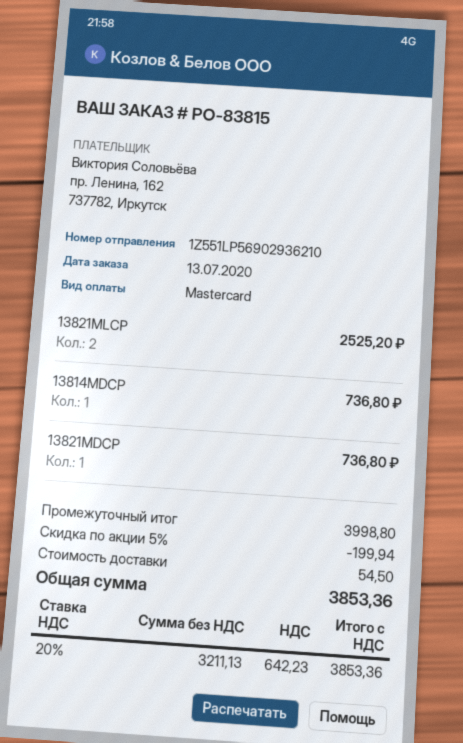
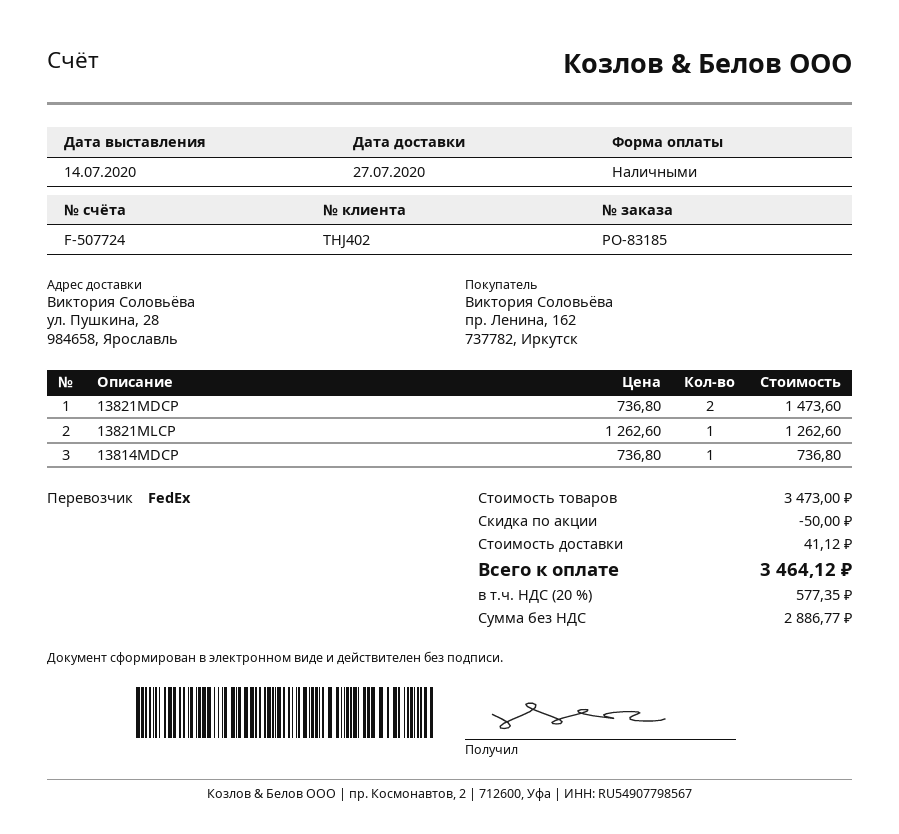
order number: PO-83815 -> PO-83185
payment method: Mastercard -> cash
13821MLCP: 2 for 2525.20 -> 1 for 1262.60
13821MDCP: 1 for 736.80 -> 2 for 1473.60
subtotal: 3998.80 -> 3473.00
discount: 199.94 -> 50.00
shipping: 54.50 -> 41.12
net: 3211.13 -> 2886.77
tax: 20% = 642.23 -> 20% = 577.35
total: 3853.36 -> 3464.12

